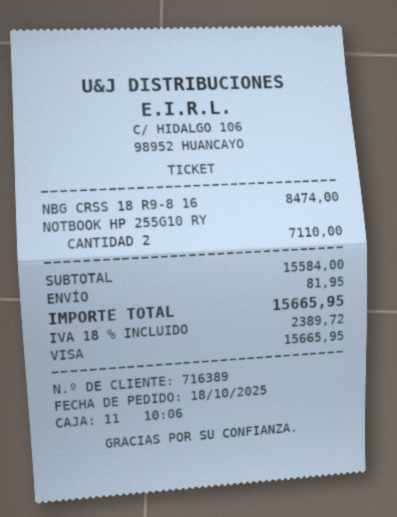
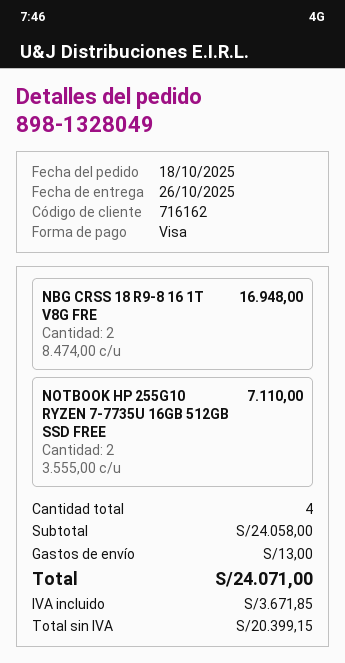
customer number: 716389 -> 716162
NBG CRSS 18 R9-8 16: 1 for 8474.00 -> 2 for 16948.00
subtotal: 15584.00 -> 24058.00
shipping: 81.95 -> 13.00
tax: 2389.72 -> 3671.85
total: 15665.95 -> 24071.00

